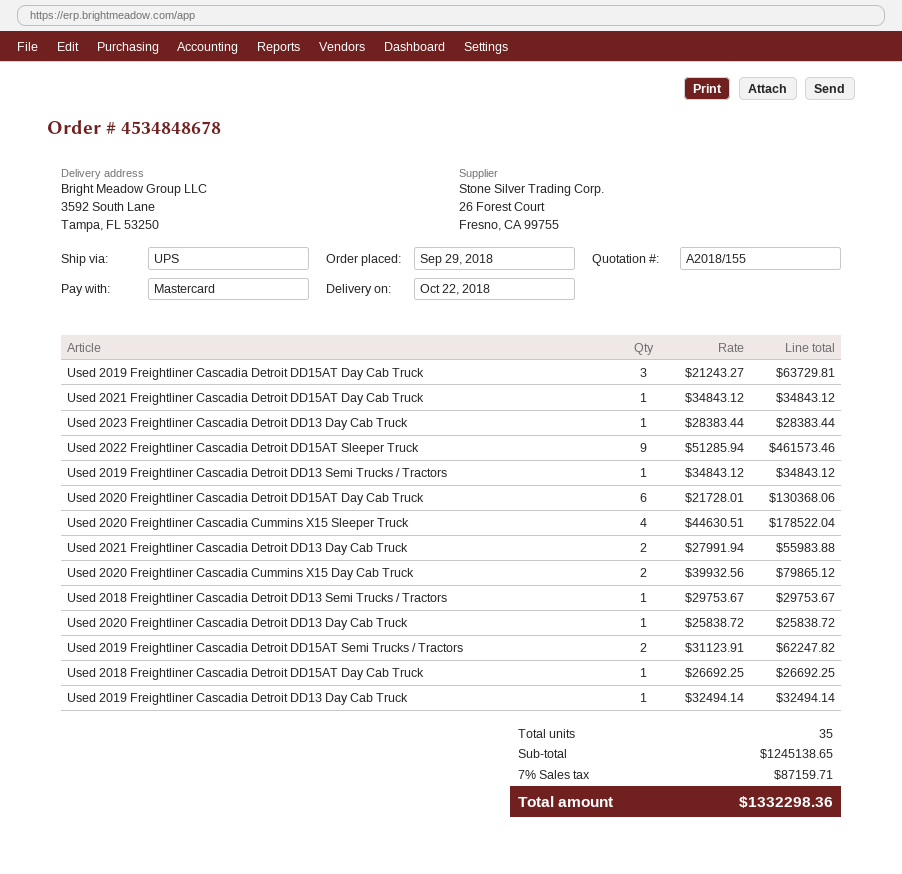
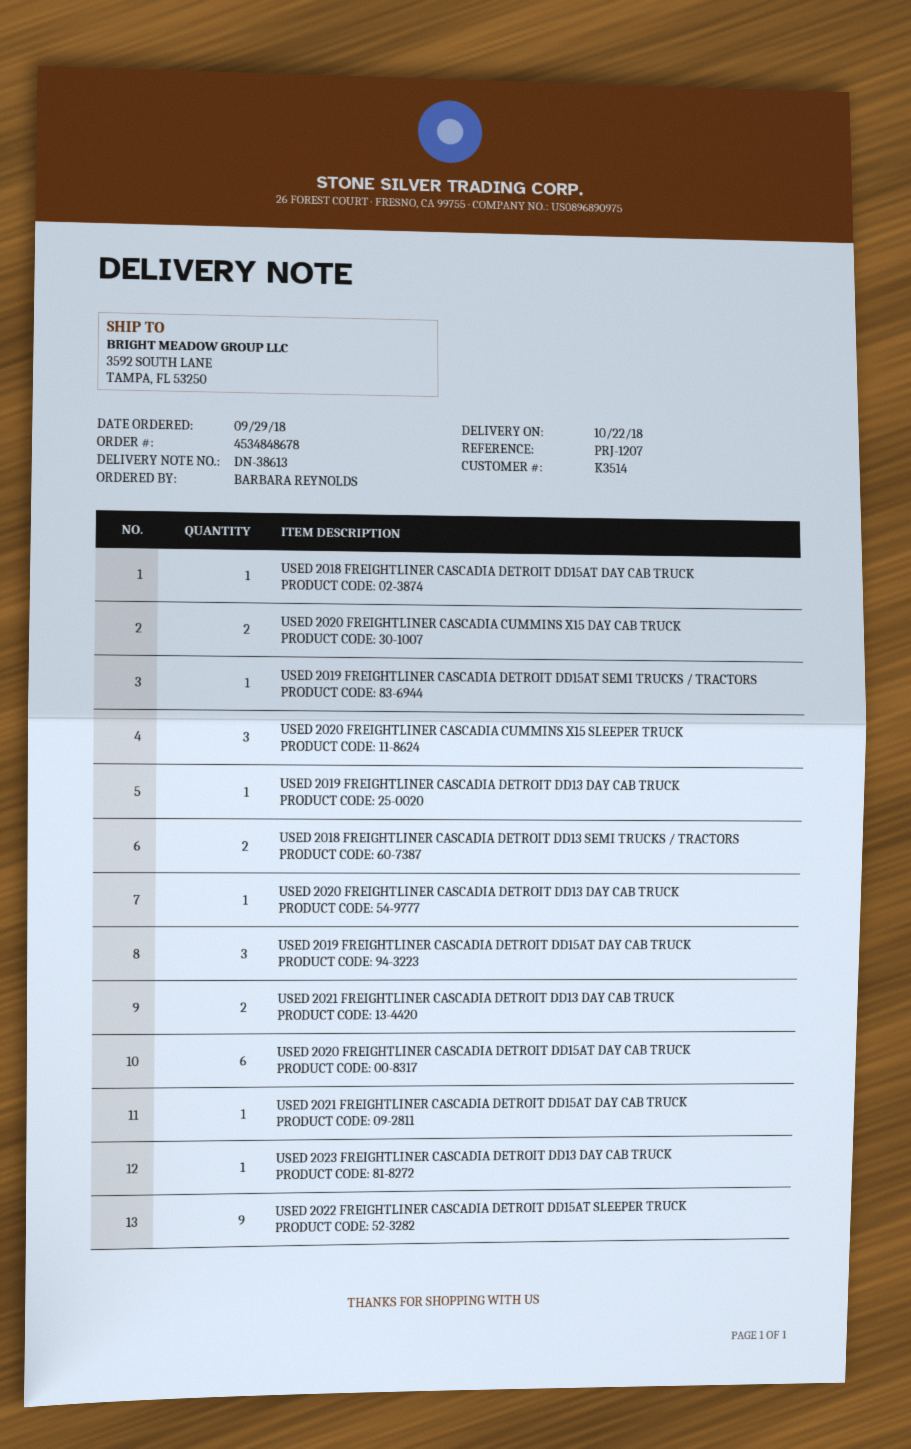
Used 2019 Freightliner Cascadia Detroit DD13 Semi Trucks / Tractors: 1 -> none
Used 2020 Freightliner Cascadia Cummins X15 Sleeper Truck: 4 -> 3
Used 2018 Freightliner Cascadia Detroit DD13 Semi Trucks / Tractors: 1 -> 2
Used 2019 Freightliner Cascadia Detroit DD15AT Semi Trucks / Tractors: 2 -> 1

